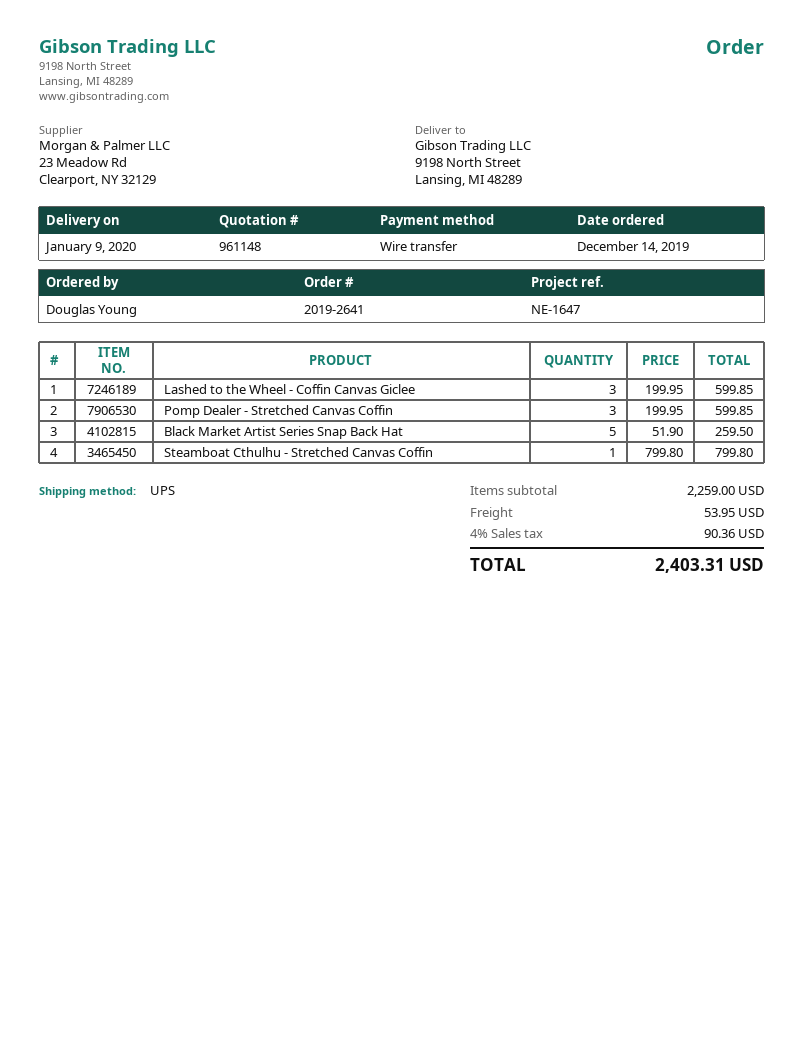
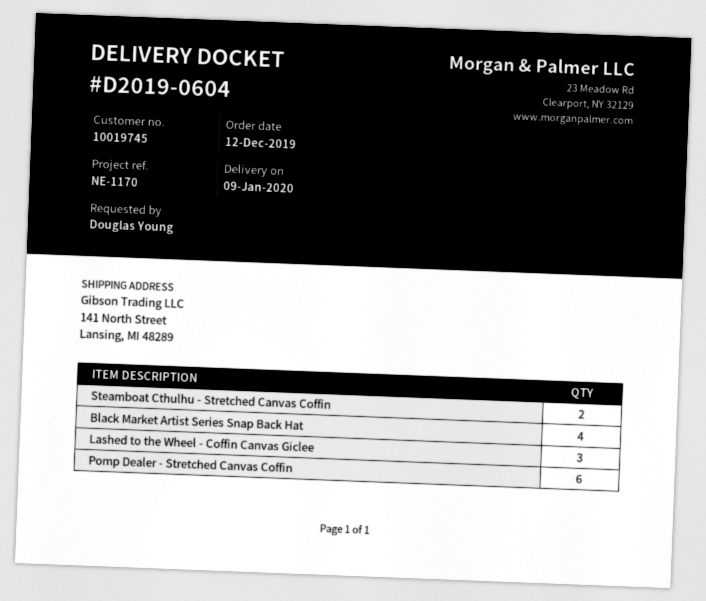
order date: 2019-12-14 -> 2019-12-12
reference: NE-1647 -> NE-1170
ship to: 9198 North Street, Lansing, MI 48289 -> 141 North Street, Lansing, MI 48289
Pomp Dealer - Stretched Canvas Coffin: 3 -> 6
Black Market Artist Series Snap Back Hat: 5 -> 4
Steamboat Cthulhu - Stretched Canvas Coffin: 1 -> 2

